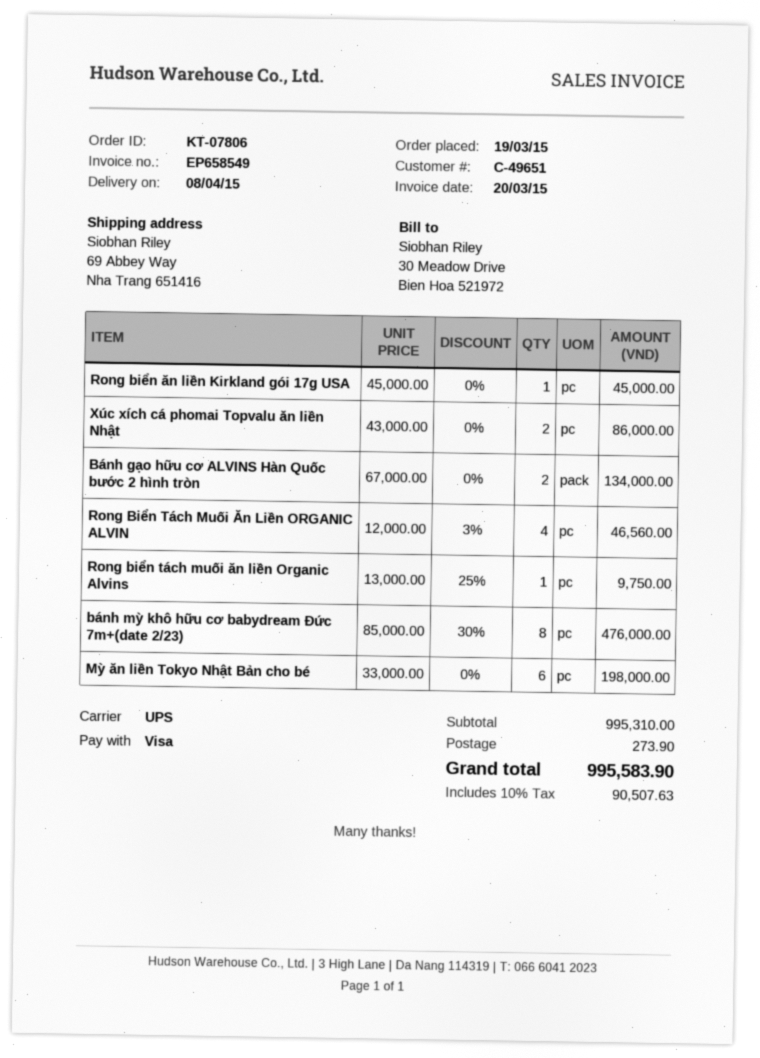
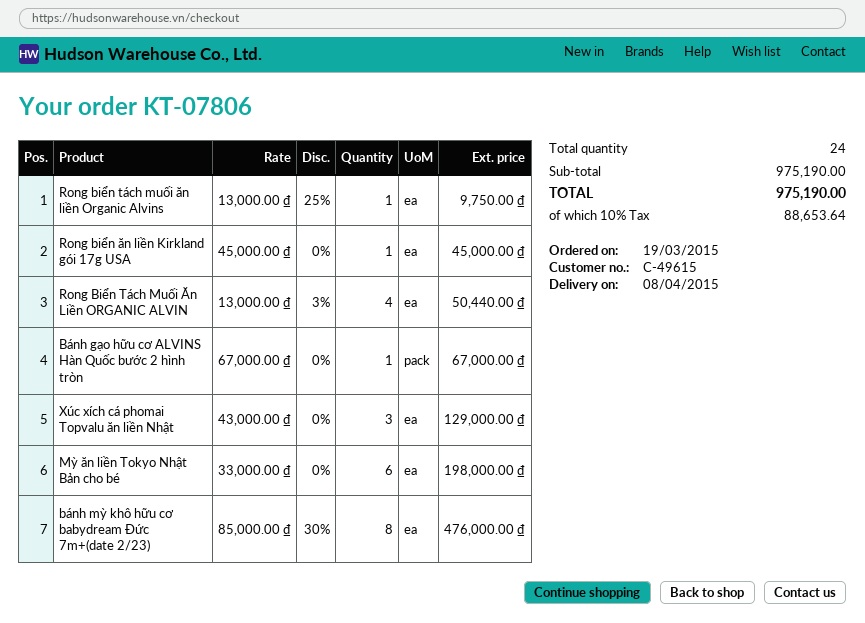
customer number: C-49651 -> C-49615
Xúc xích cá phomai Topvalu ăn liền Nhật: 2 x 43000.00 = 86000.00 -> 3 x 43000.00 = 129000.00
Bánh gạo hữu cơ ALVINS Hàn Quốc bước 2 hình tròn: 2 x 67000.00 = 134000.00 -> 1 x 67000.00 = 67000.00
Rong Biển Tách Muối Ăn Liền ORGANIC ALVIN: 4 x 12000.00 - 3% = 46560.00 -> 4 x 13000.00 - 3% = 50440.00
subtotal: 995310.00 -> 975190.00
shipping: 273.90 -> none
tax: 10% = 90507.63 -> 10% = 88653.64
total: 995583.90 -> 975190.00

